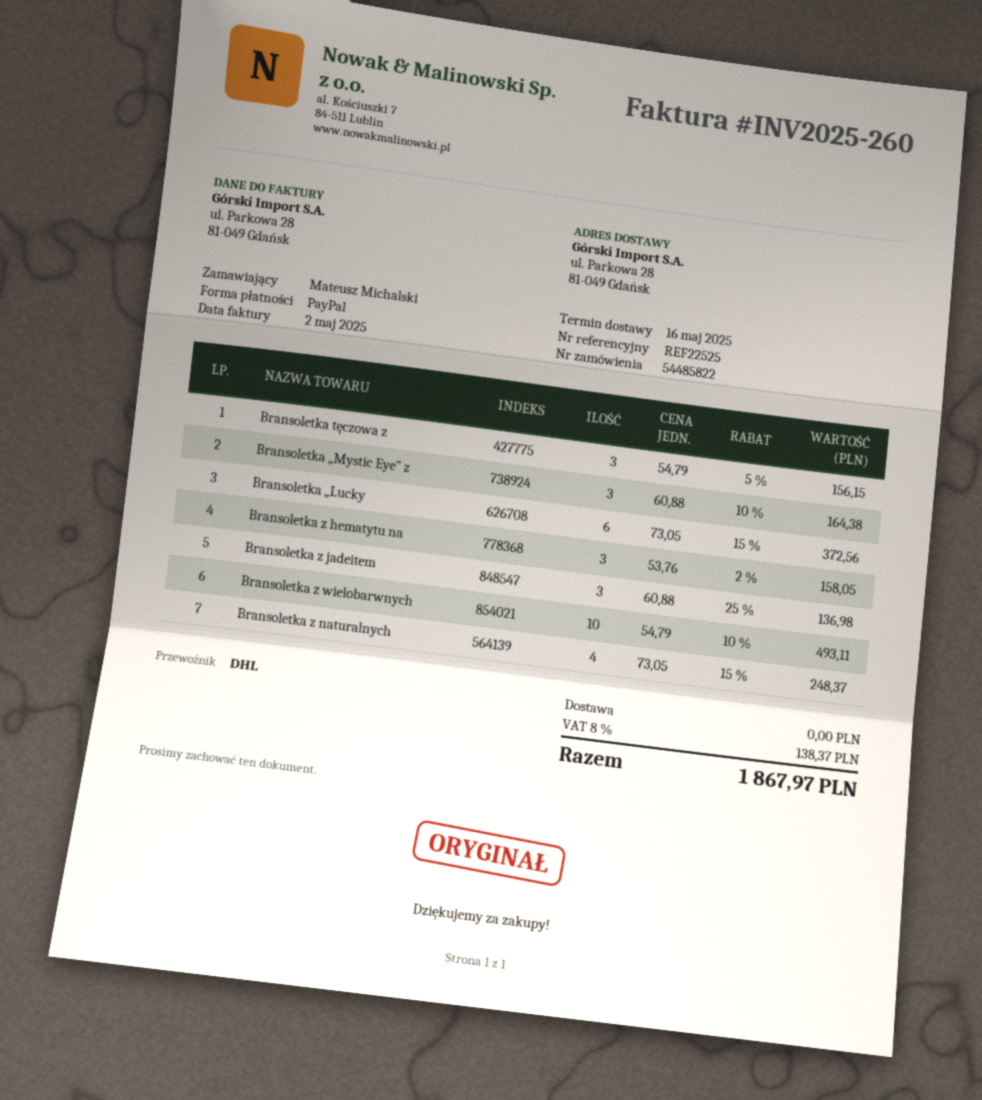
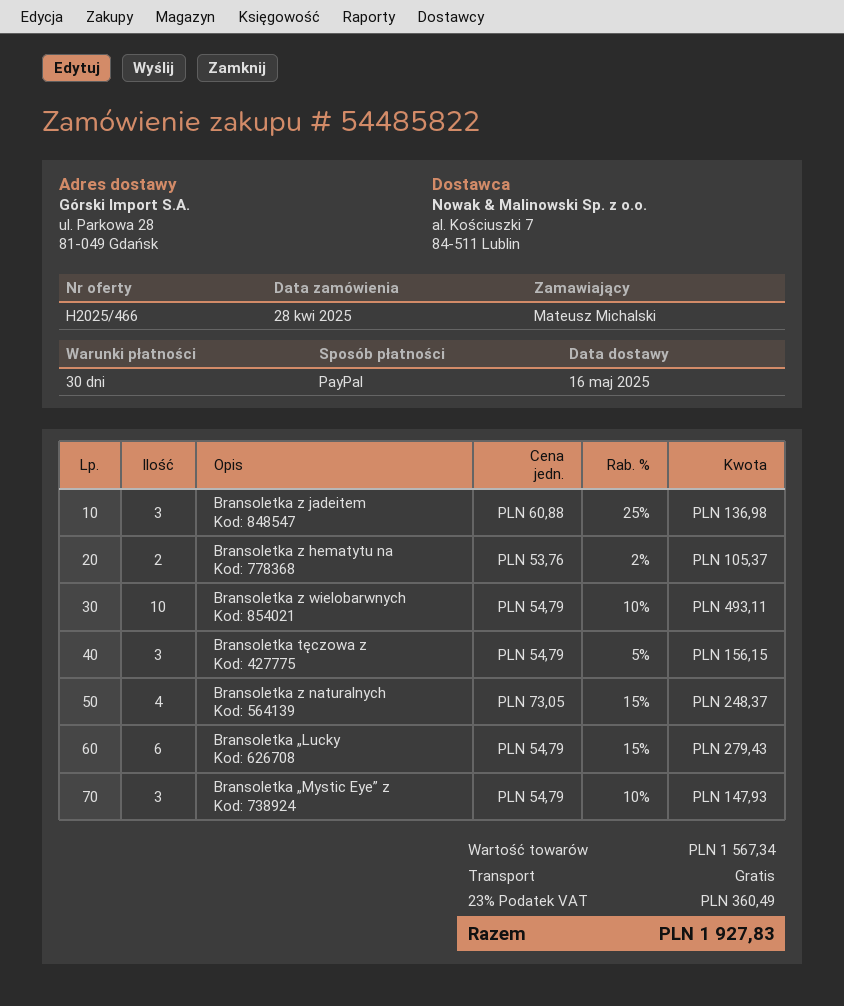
Bransoletka „Mystic Eye” z: 3 x 60.88 - 10% = 164.38 -> 3 x 54.79 - 10% = 147.93
Bransoletka „Lucky: 6 x 73.05 - 15% = 372.56 -> 6 x 54.79 - 15% = 279.43
Bransoletka z hematytu na: 3 x 53.76 - 2% = 158.05 -> 2 x 53.76 - 2% = 105.37
tax: 8% = 138.37 -> 23% = 360.49
total: 1867.97 -> 1927.83

